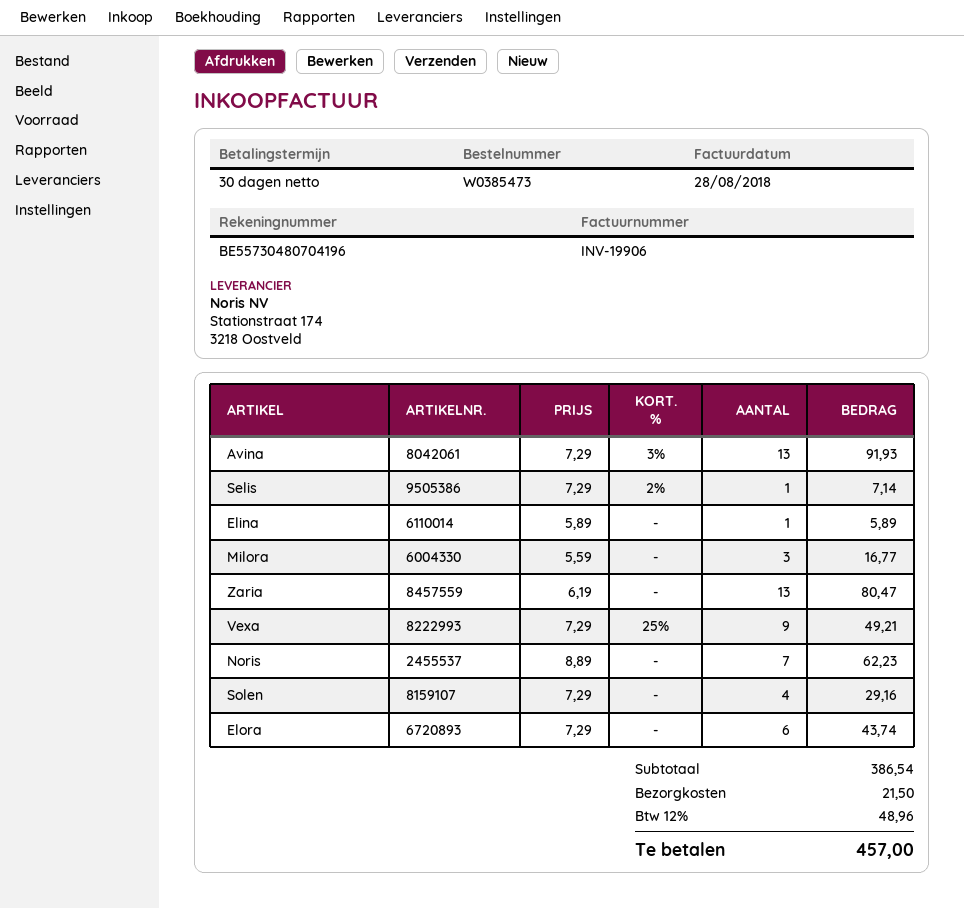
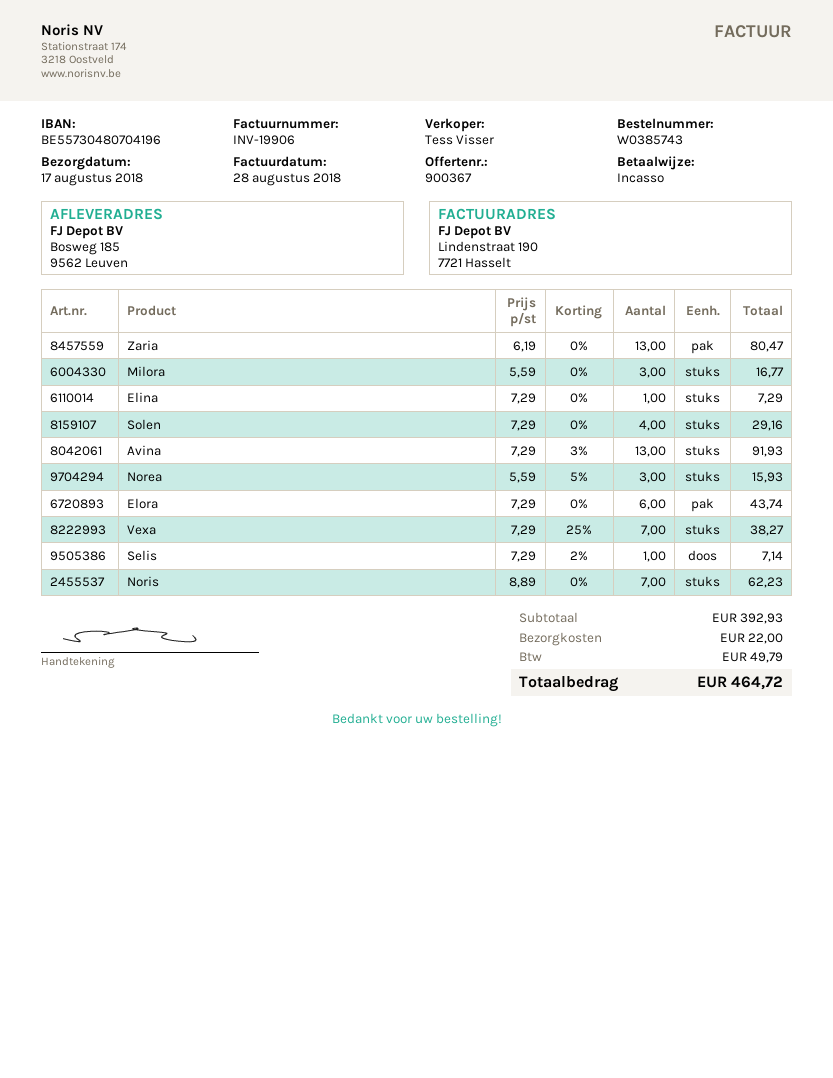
order number: W0385473 -> W0385743
Elina: 1 x 5.89 = 5.89 -> 1 x 7.29 = 7.29
Vexa: 9 x 7.29 - 25% = 49.21 -> 7 x 7.29 - 25% = 38.27
Norea: none -> 3 x 5.59 - 5% = 15.93
subtotal: 386.54 -> 392.93
shipping: 21.50 -> 22.00
tax: 48.96 -> 49.79
total: 457.00 -> 464.72

